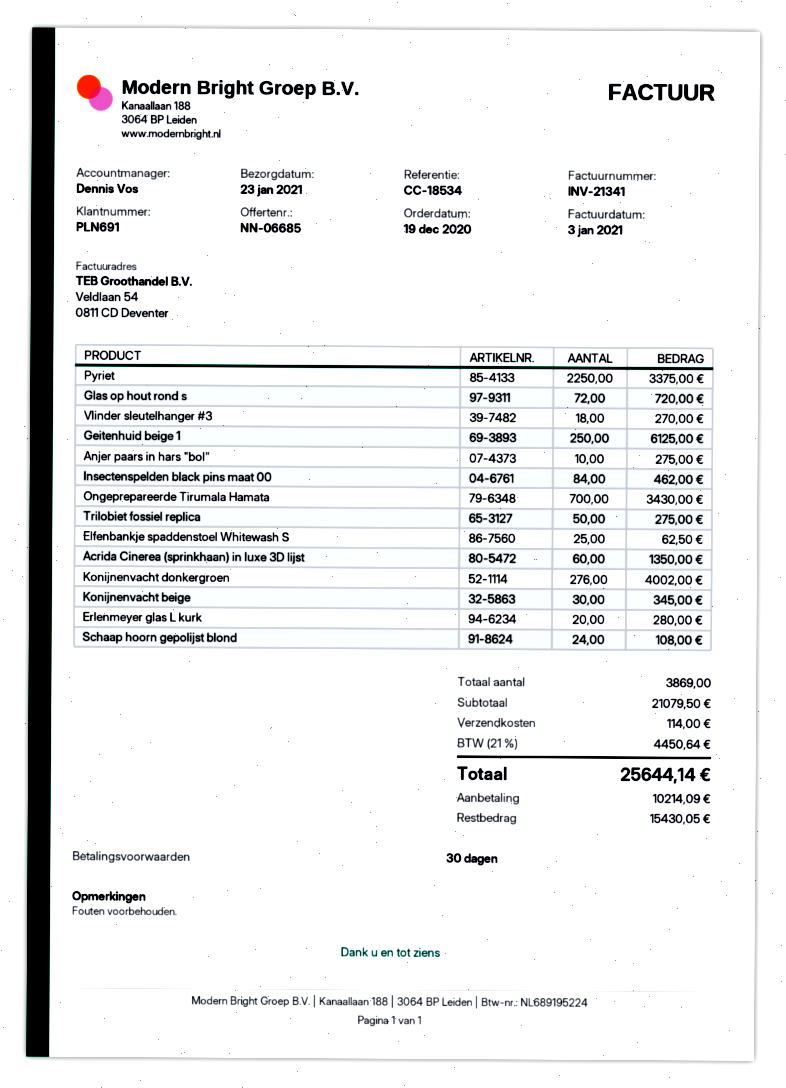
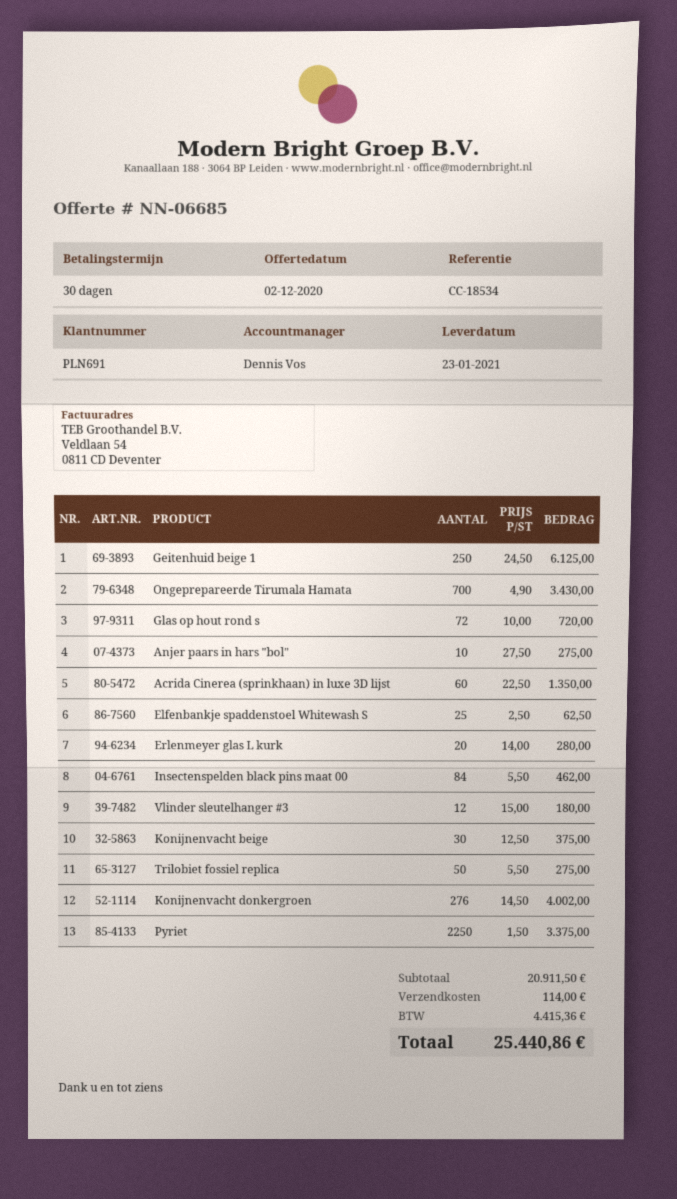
Vlinder sleutelhanger #3: 18 for 270.00 -> 12 for 180.00
Konijnenvacht beige: 30 for 345.00 -> 30 for 375.00
Schaap hoorn gepolijst blond: 24 for 108.00 -> none
subtotal: 21079.50 -> 20911.50
tax: 4450.64 -> 4415.36
total: 25644.14 -> 25440.86

